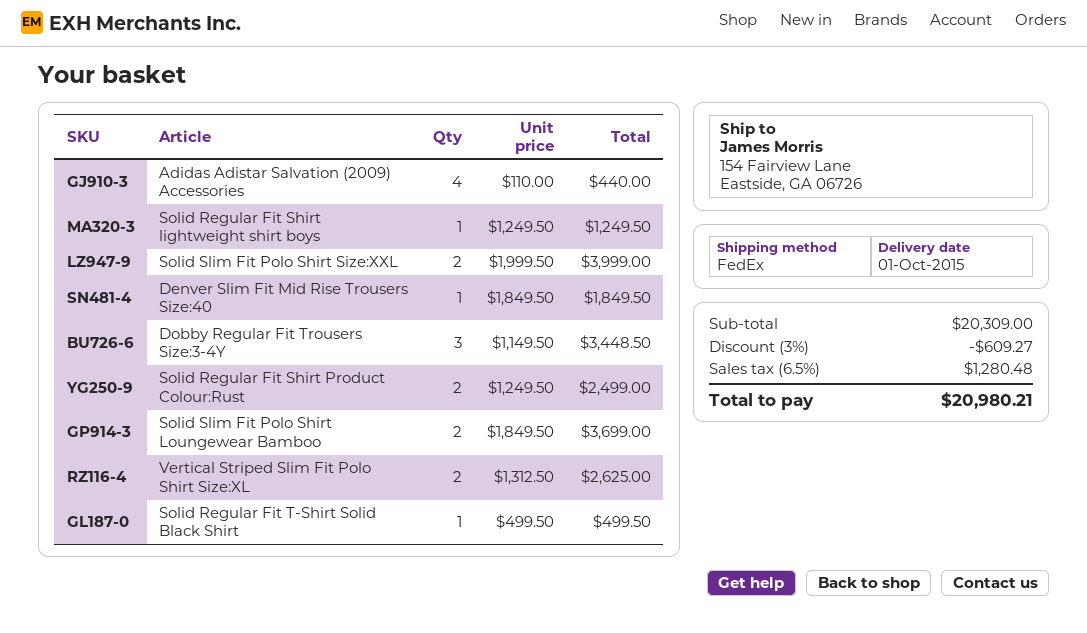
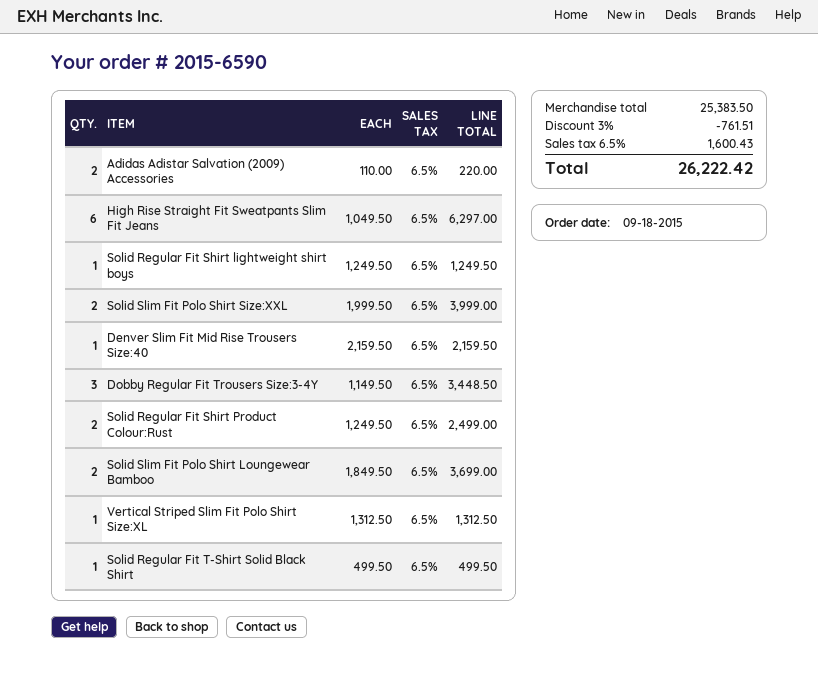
Adidas Adistar Salvation (2009) Accessories: 4 x 110.00 = 440.00 -> 2 x 110.00 = 220.00
Denver Slim Fit Mid Rise Trousers Size:40: 1 x 1849.50 = 1849.50 -> 1 x 2159.50 = 2159.50
Vertical Striped Slim Fit Polo Shirt Size:XL: 2 x 1312.50 = 2625.00 -> 1 x 1312.50 = 1312.50
High Rise Straight Fit Sweatpants Slim Fit Jeans: none -> 6 x 1049.50 = 6297.00
subtotal: 20309.00 -> 25383.50
discount: 3% = 609.27 -> 3% = 761.51
tax: 6.5% = 1280.48 -> 6.5% = 1600.43
total: 20980.21 -> 26222.42

